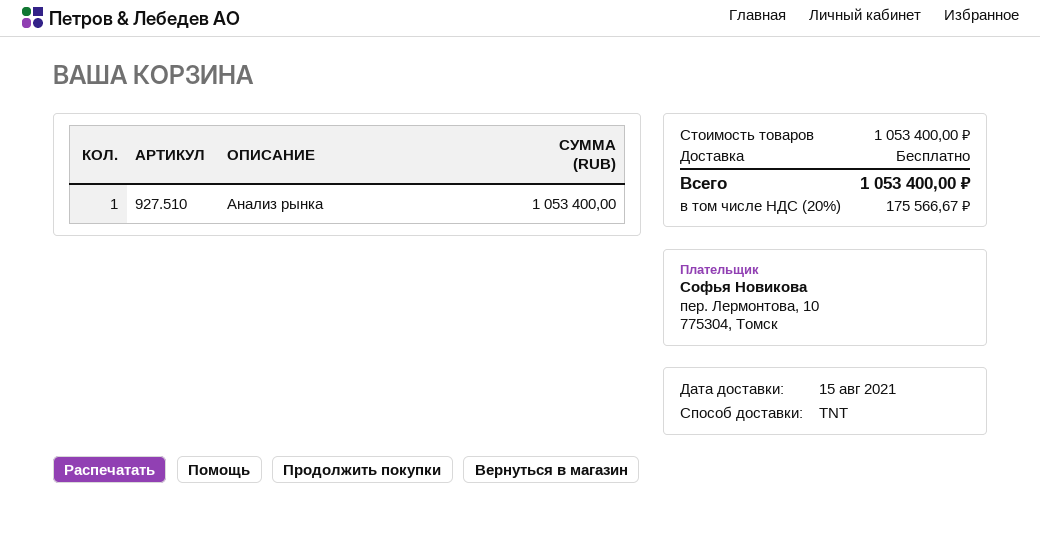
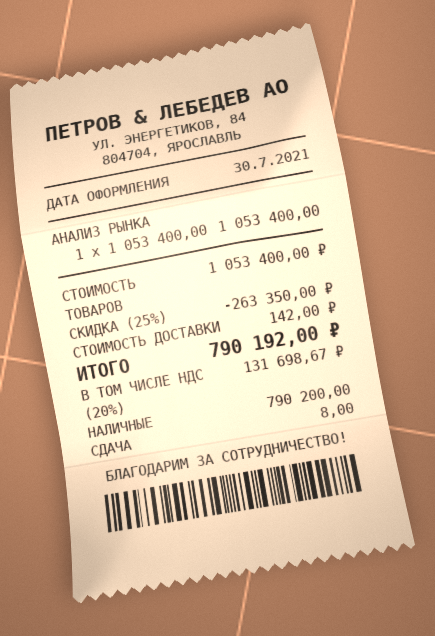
discount: none -> 25% = 263350.00
shipping: 0.00 -> 142.00
tax: 20% = 175566.67 -> 20% = 131698.67
total: 1053400.00 -> 790192.00

